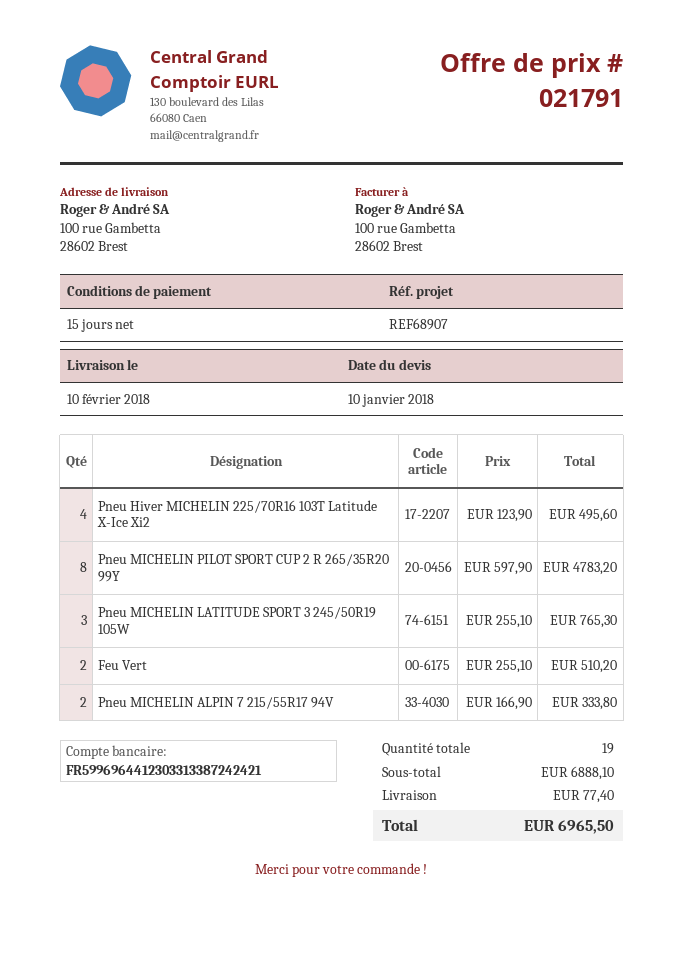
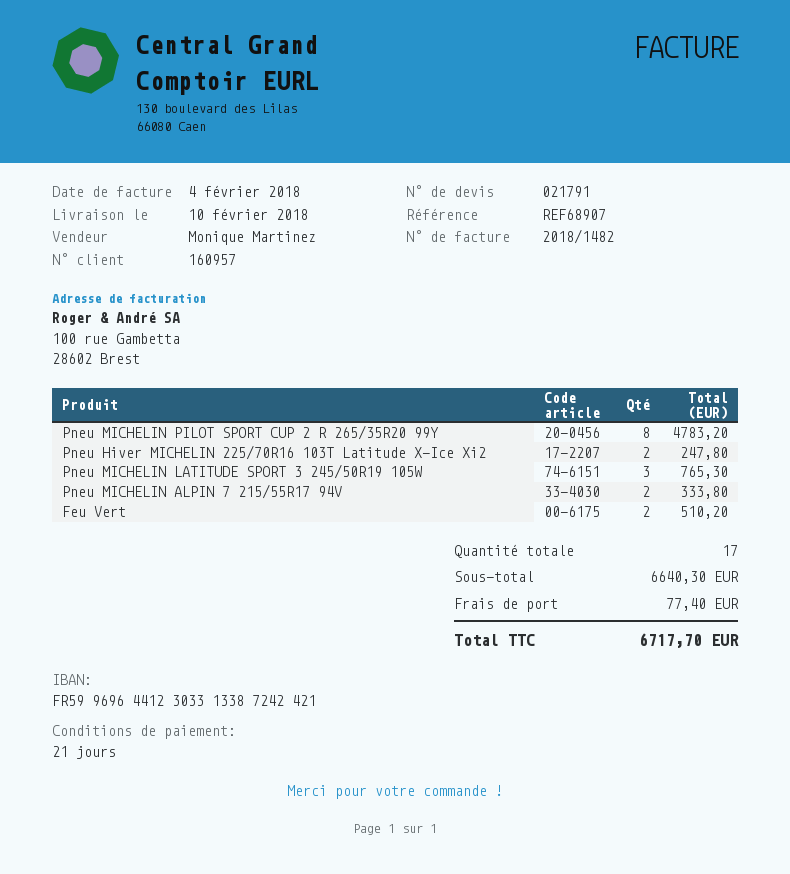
payment terms: 15 days -> 21 days
Pneu Hiver MICHELIN 225/70R16 103T Latitude X-Ice Xi2: 4 for 495.60 -> 2 for 247.80
total quantity: 19 -> 17
subtotal: 6888.10 -> 6640.30
total: 6965.50 -> 6717.70

